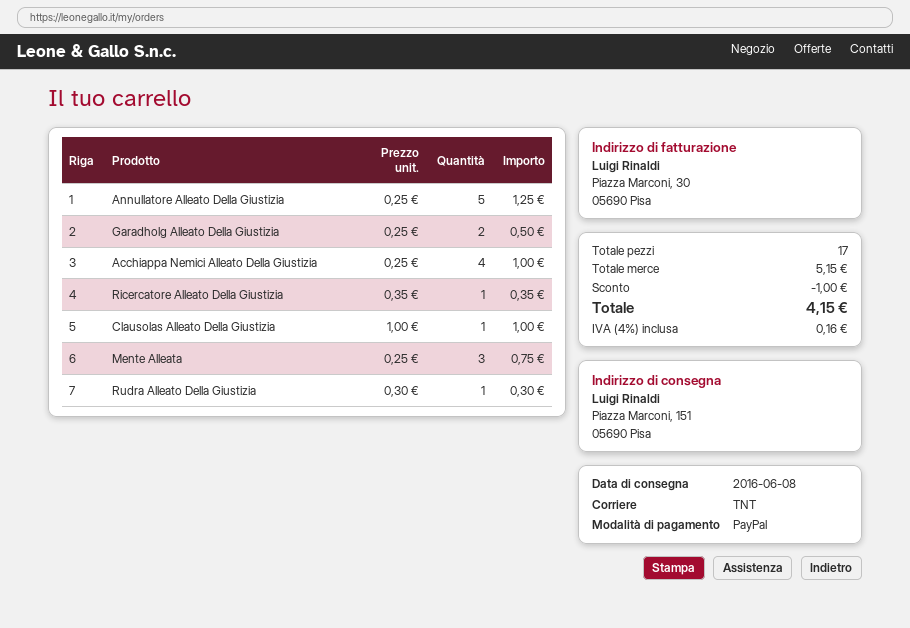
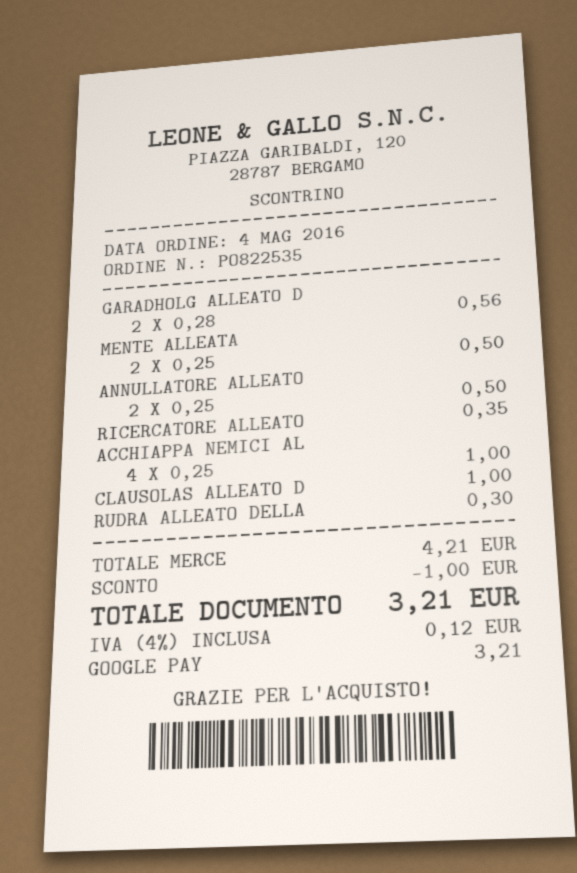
payment method: PayPal -> Google Pay
Annullatore Alleato Della Giustizia: 5 x 0.25 = 1.25 -> 2 x 0.25 = 0.50
Garadholg Alleato Della Giustizia: 2 x 0.25 = 0.50 -> 2 x 0.28 = 0.56
Mente Alleata: 3 x 0.25 = 0.75 -> 2 x 0.25 = 0.50
subtotal: 5.15 -> 4.21
tax: 4% = 0.16 -> 4% = 0.12
total: 4.15 -> 3.21

